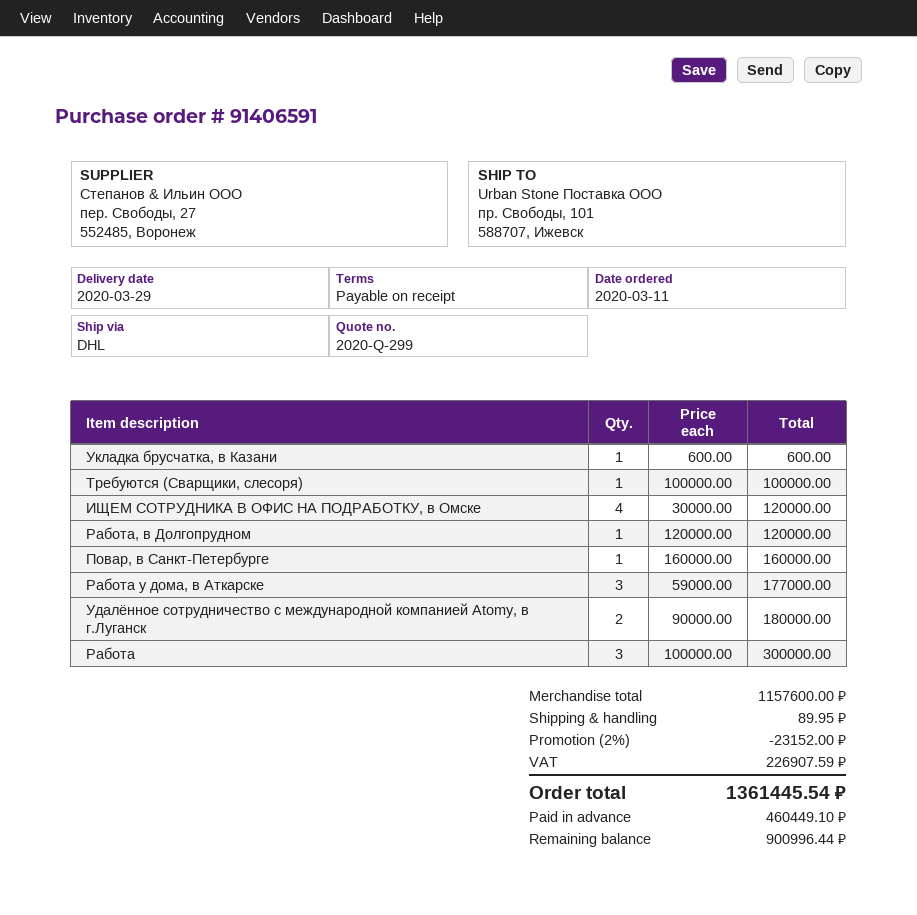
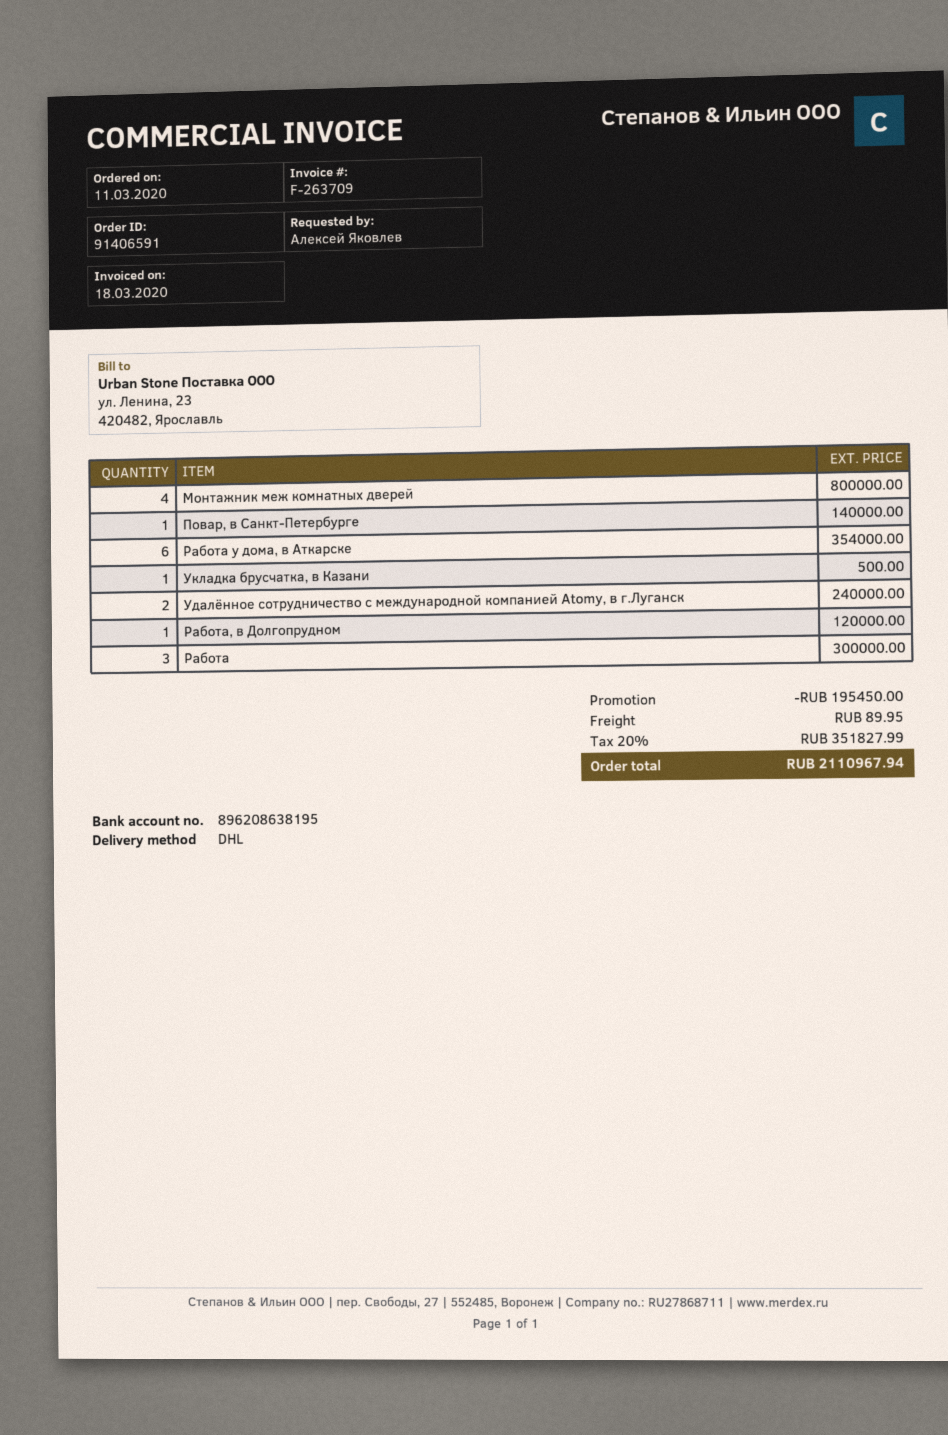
Укладка брусчатка, в Казани: 1 for 600.00 -> 1 for 500.00
Требуются (Сварщики, слесоря): 1 for 100000.00 -> none
ИЩЕМ СОТРУДНИКА В ОФИС НА ПОДРАБОТКУ, в Омске: 4 for 120000.00 -> none
Повар, в Санкт-Петербурге: 1 for 160000.00 -> 1 for 140000.00
Работа у дома, в Аткарске: 3 for 177000.00 -> 6 for 354000.00
Удалённое сотрудничество с международной компанией Atomy, в г.Луганск: 2 for 180000.00 -> 2 for 240000.00
Монтажник меж комнатных дверей: none -> 4 for 800000.00
discount: 23152.00 -> 195450.00
tax: 226907.59 -> 351827.99
total: 1361445.54 -> 2110967.94

